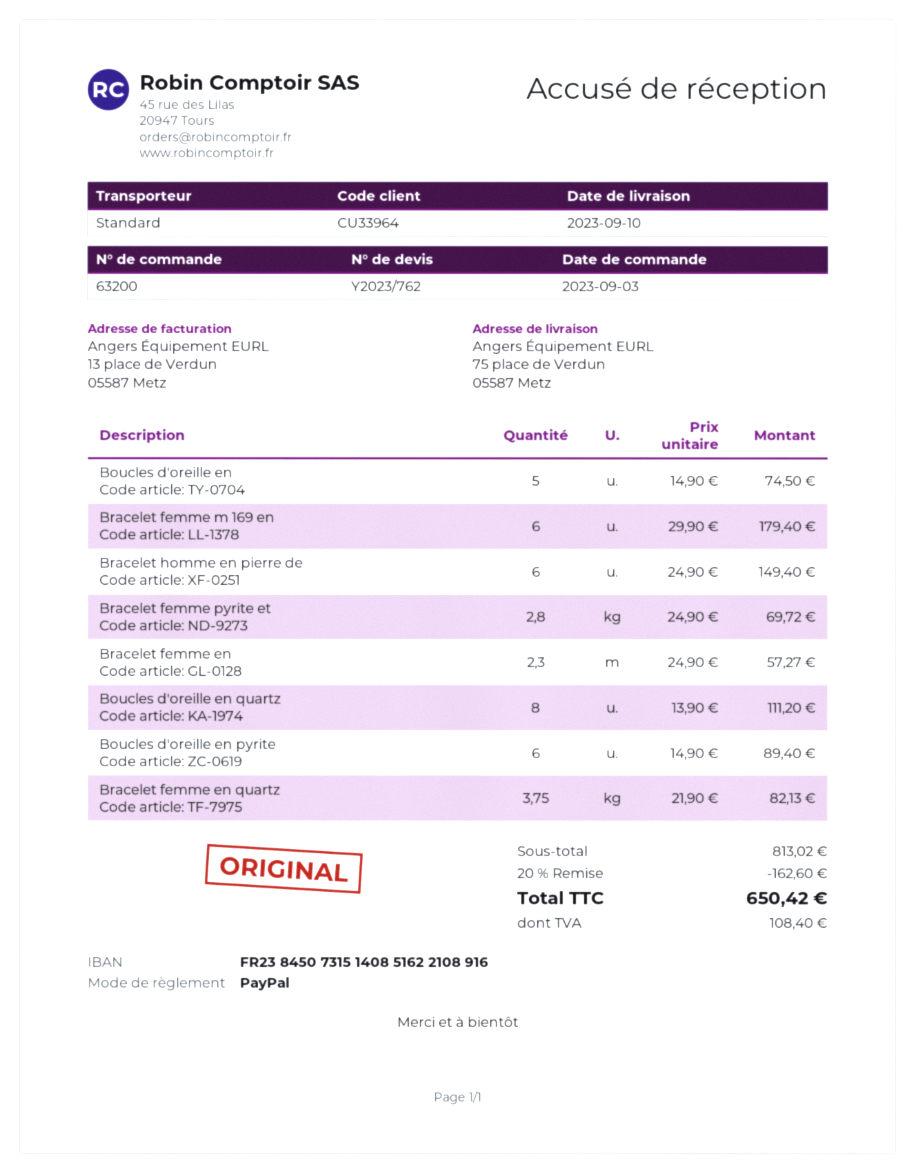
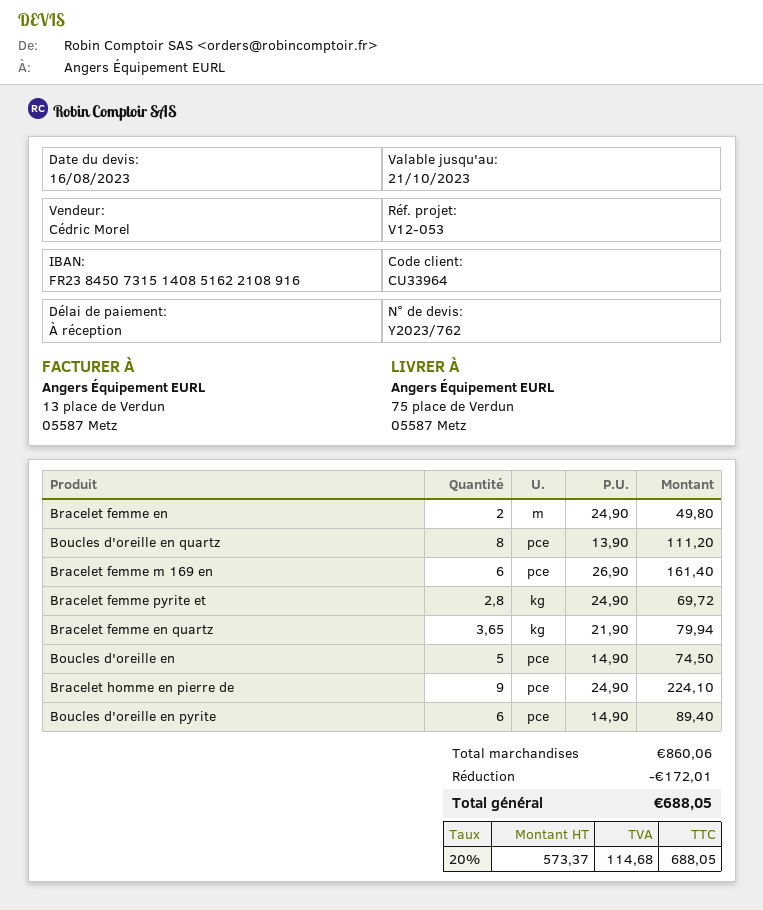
Bracelet femme m 169 en: 6 x 29.90 = 179.40 -> 6 x 26.90 = 161.40
Bracelet homme en pierre de: 6 x 24.90 = 149.40 -> 9 x 24.90 = 224.10
Bracelet femme en: 2.3 x 24.90 = 57.27 -> 2 x 24.90 = 49.80
Bracelet femme en quartz: 3.75 x 21.90 = 82.13 -> 3.65 x 21.90 = 79.94
subtotal: 813.02 -> 860.06
discount: 162.60 -> 172.01
tax: 108.40 -> 114.68
total: 650.42 -> 688.05

